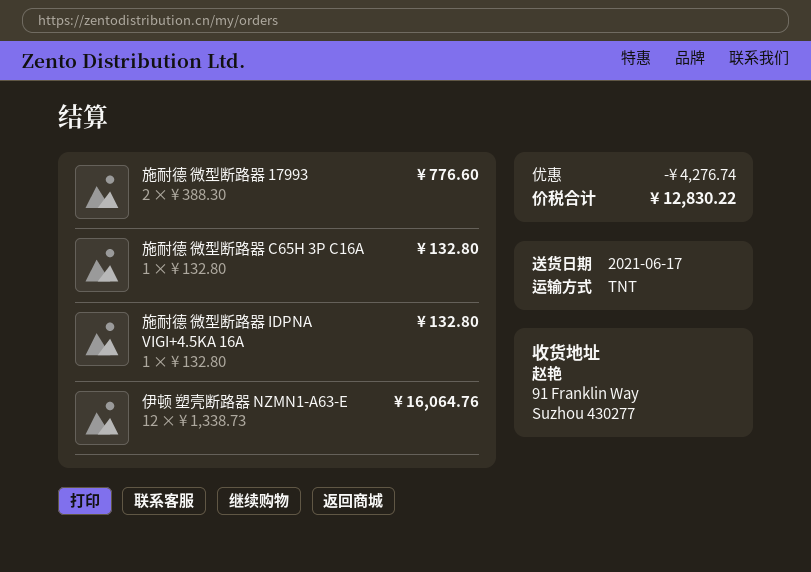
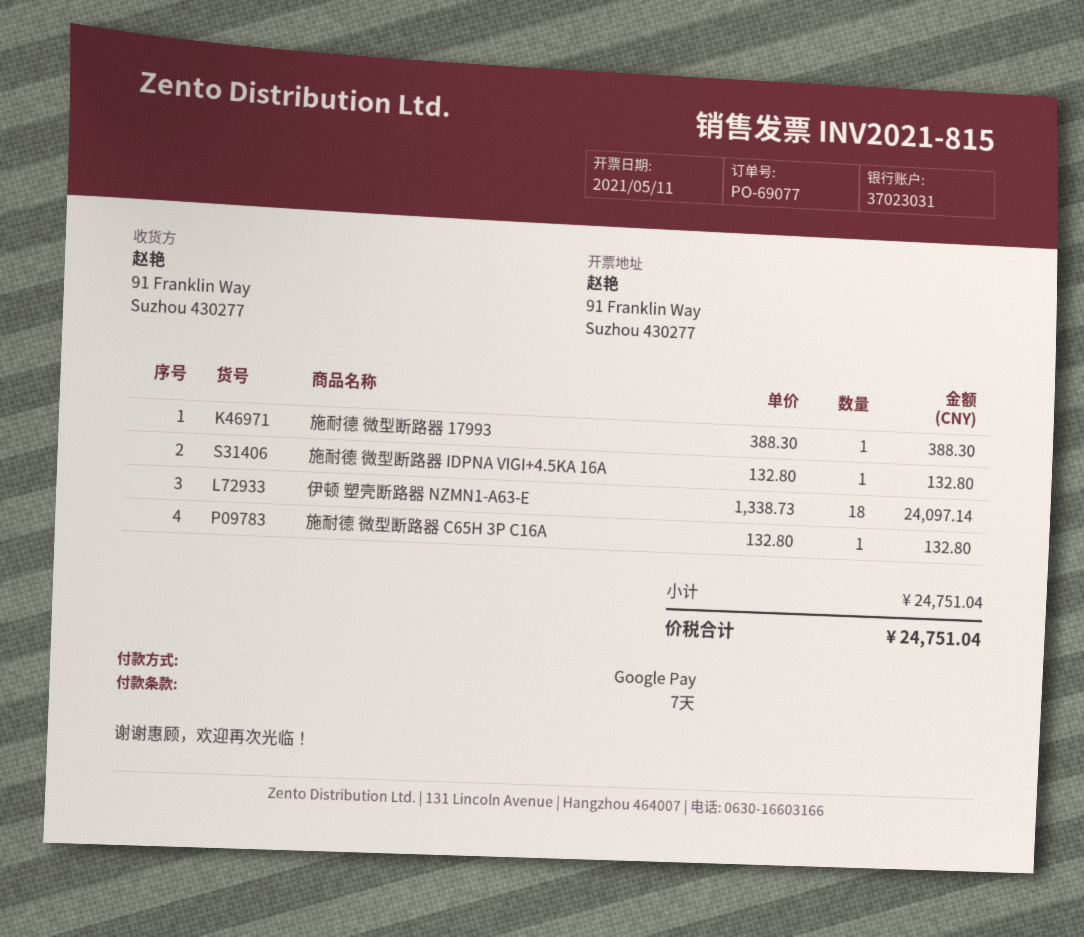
施耐德 微型断路器 17993: 2 x 388.30 = 776.60 -> 1 x 388.30 = 388.30
伊顿 塑壳断路器 NZMN1-A63-E: 12 x 1338.73 = 16064.76 -> 18 x 1338.73 = 24097.14
discount: 4276.74 -> none
total: 12830.22 -> 24751.04

